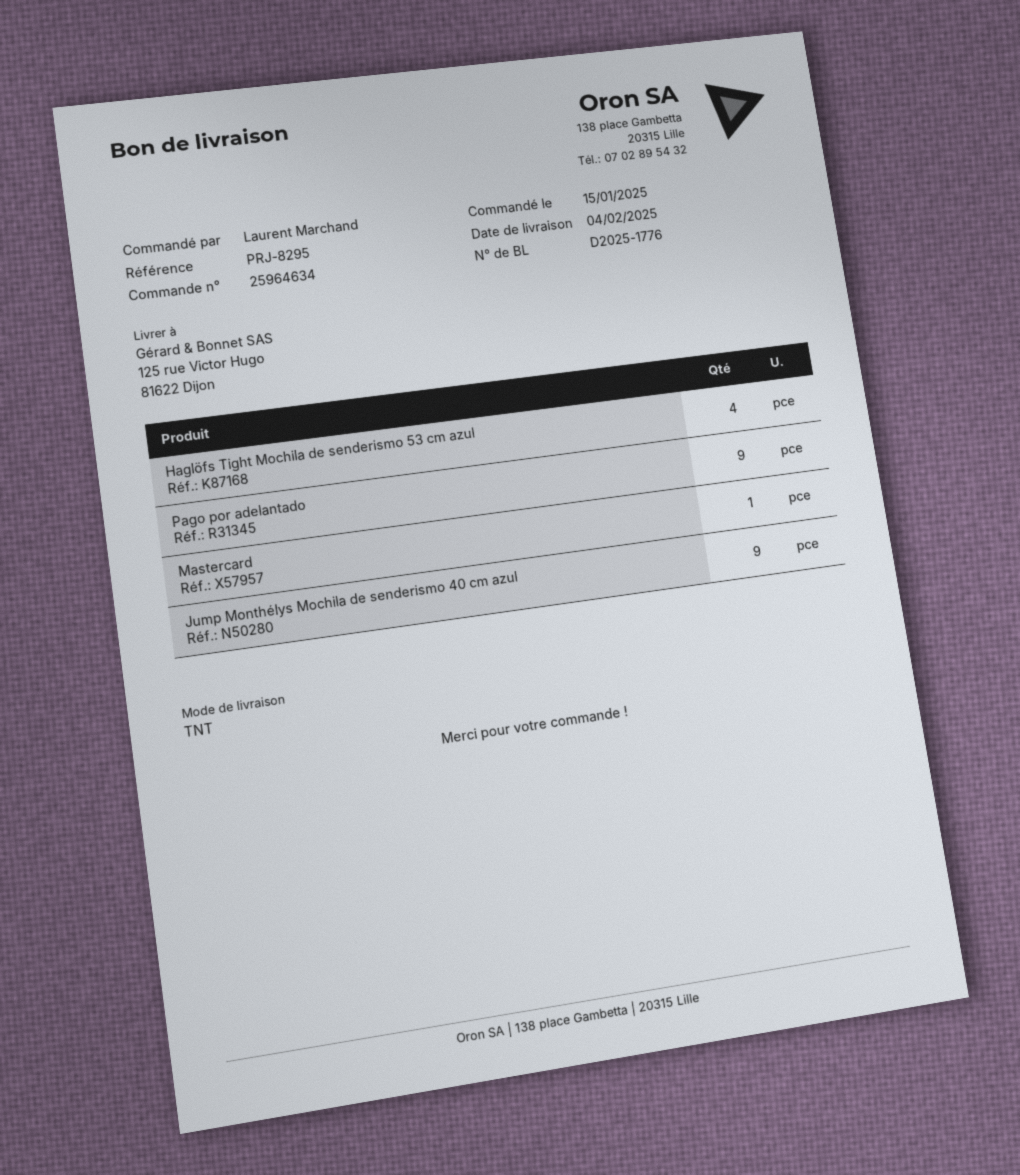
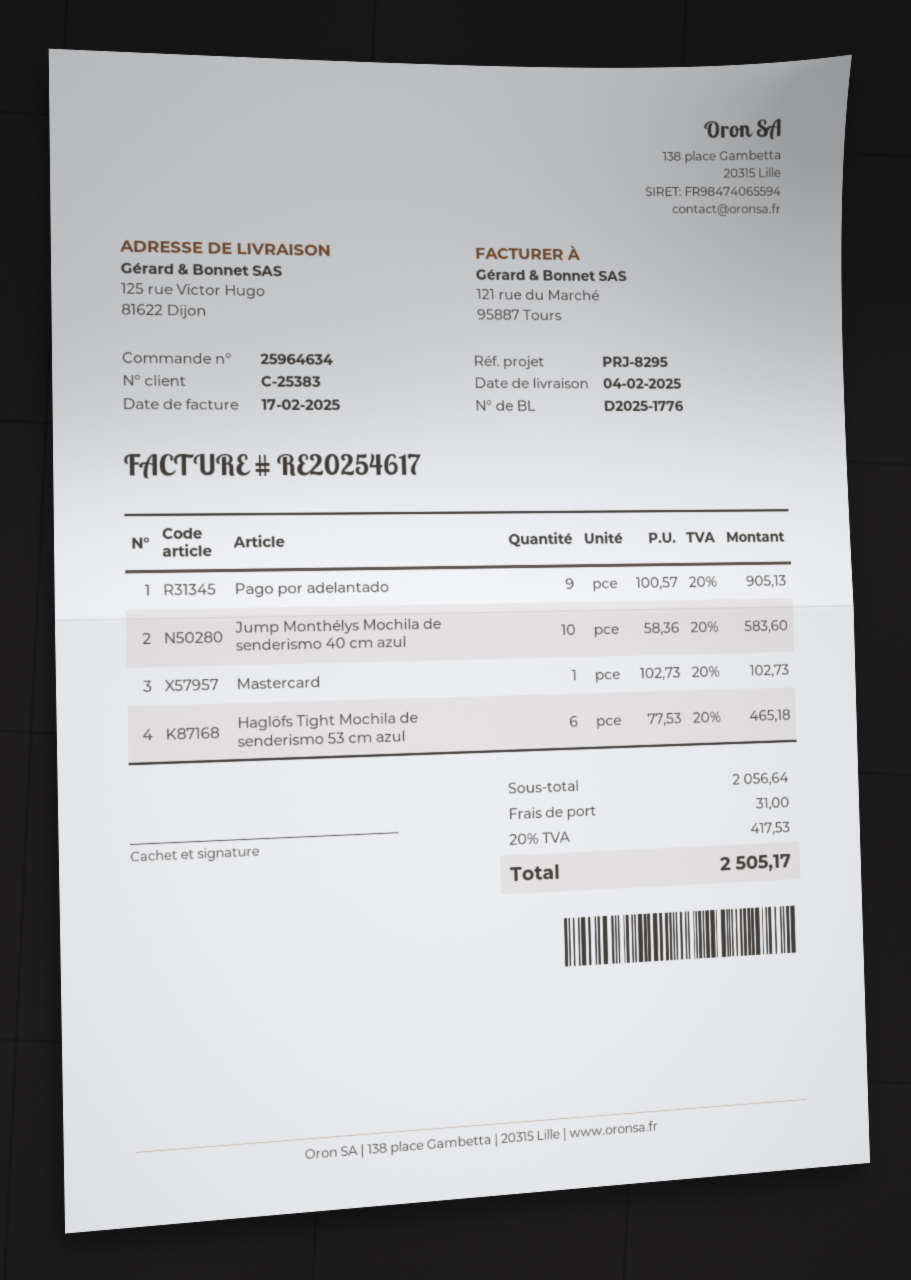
Haglöfs Tight Mochila de senderismo 53 cm azul: 4 -> 6
Jump Monthélys Mochila de senderismo 40 cm azul: 9 -> 10

